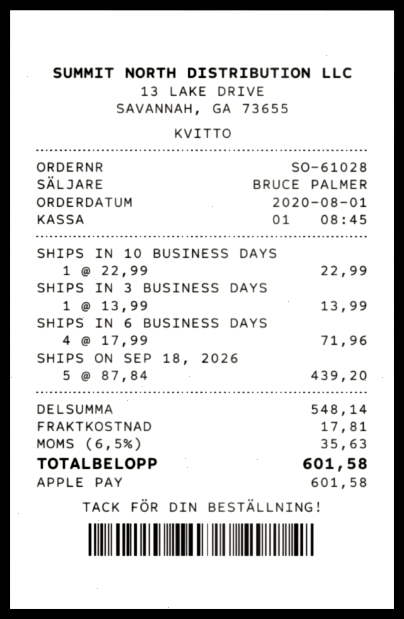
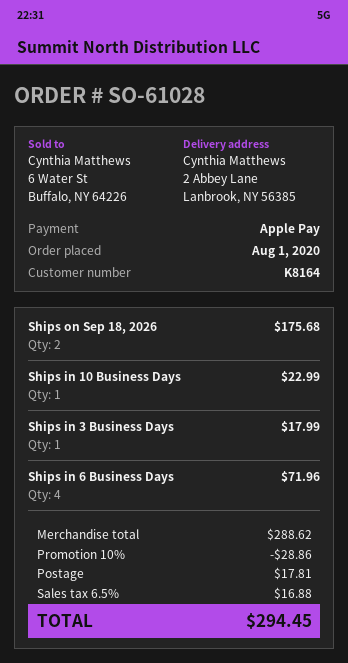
SHIPS IN 3 BUSINESS DAYS: 1 for 13.99 -> 1 for 17.99
SHIPS ON SEP 18, 2026: 5 for 439.20 -> 2 for 175.68
subtotal: 548.14 -> 288.62
discount: none -> 10% = 28.86
tax: 6.5% = 35.63 -> 6.5% = 16.88
total: 601.58 -> 294.45

